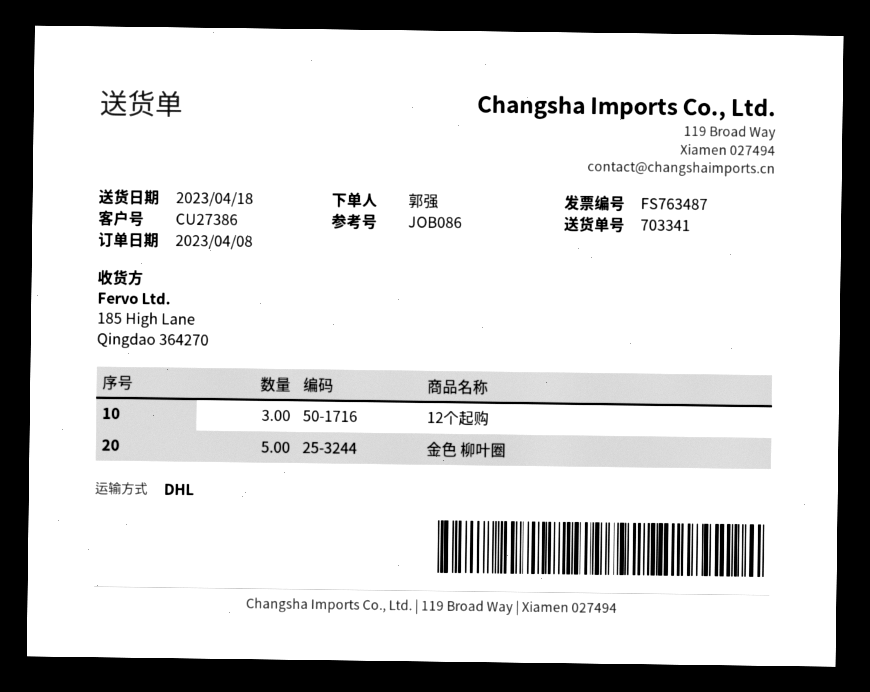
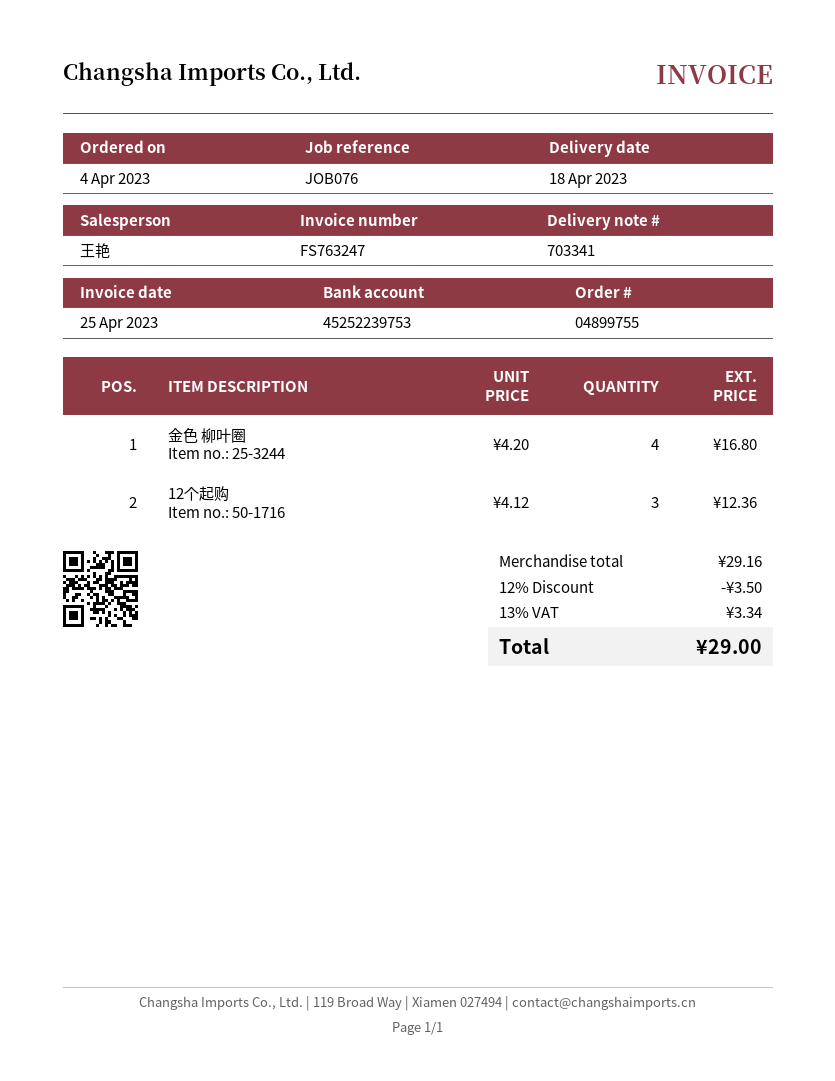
order date: 2023-04-08 -> 2023-04-04
invoice number: FS763487 -> FS763247
reference: JOB086 -> JOB076
金色 柳叶圈: 5 -> 4

